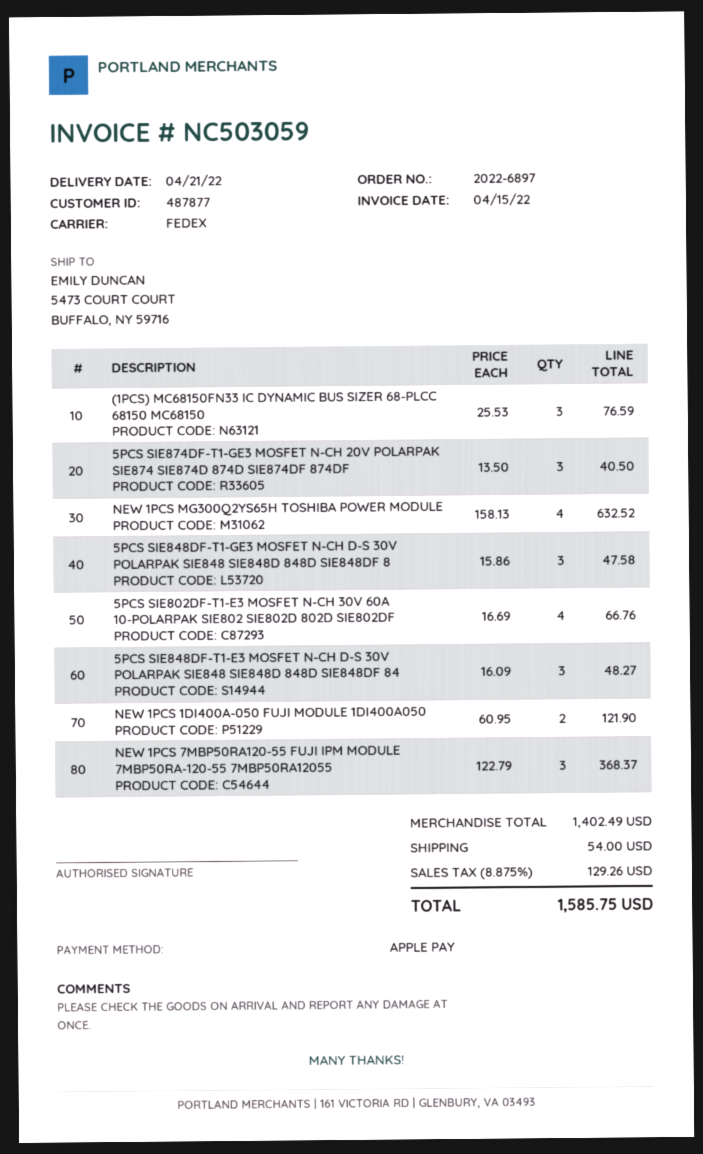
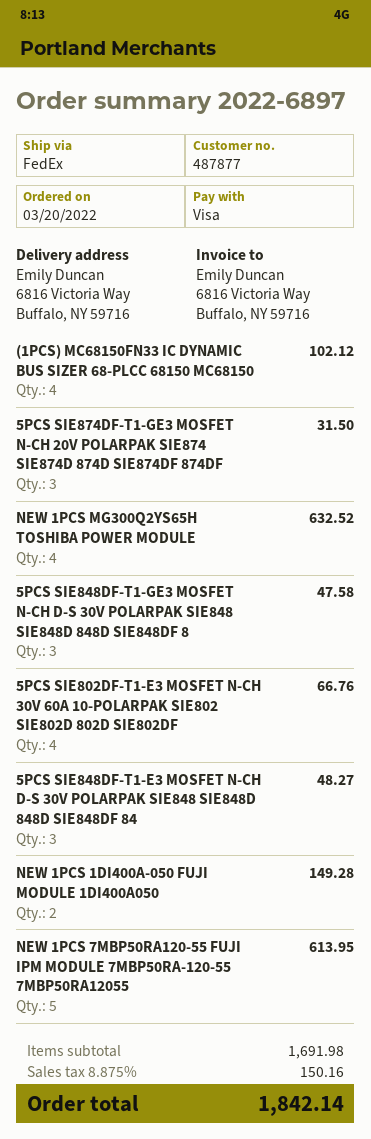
payment method: Apple Pay -> Visa
ship to: 5473 COURT COURT, BUFFALO, NY 59716 -> 6816 Victoria Way, Buffalo, NY 59716
(1PCS) MC68150FN33 IC DYNAMIC BUS SIZER 68-PLCC 68150 MC68150: 3 for 76.59 -> 4 for 102.12
5PCS SIE874DF-T1-GE3 MOSFET N-CH 20V POLARPAK SIE874 SIE874D 874D SIE874DF 874DF: 3 for 40.50 -> 3 for 31.50
NEW 1PCS 1DI400A-050 FUJI MODULE 1DI400A050: 2 for 121.90 -> 2 for 149.28
NEW 1PCS 7MBP50RA120-55 FUJI IPM MODULE 7MBP50RA-120-55 7MBP50RA12055: 3 for 368.37 -> 5 for 613.95
subtotal: 1402.49 -> 1691.98
shipping: 54.00 -> none
tax: 8.875% = 129.26 -> 8.875% = 150.16
total: 1585.75 -> 1842.14

